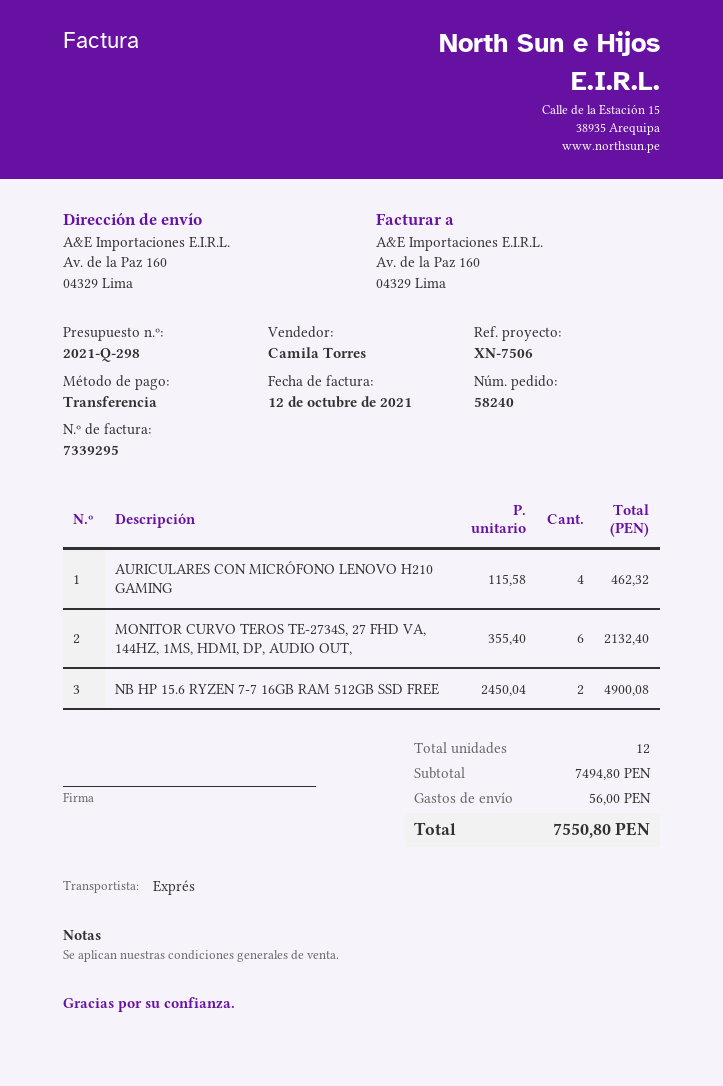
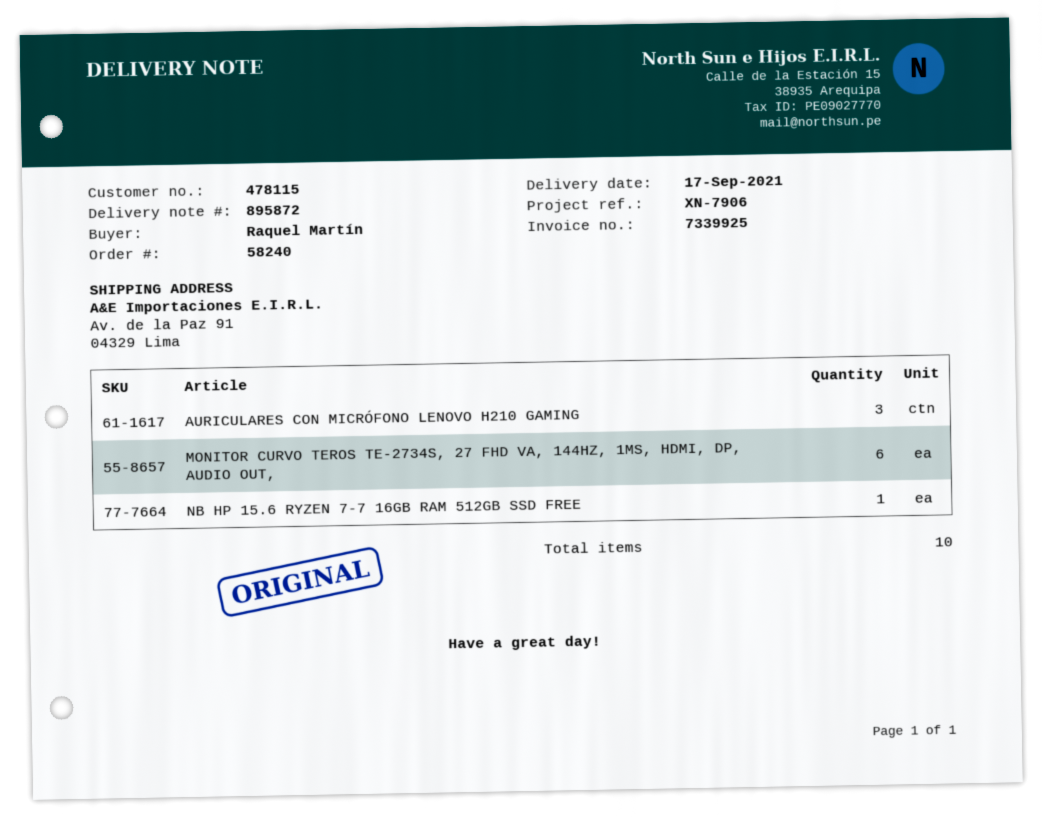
invoice number: 7339295 -> 7339925
reference: XN-7506 -> XN-7906
ship to: Av. de la Paz 160, 04329 Lima -> Av. de la Paz 91, 04329 Lima
AURICULARES CON MICRÓFONO LENOVO H210 GAMING: 4 -> 3
NB HP 15.6 RYZEN 7-7 16GB RAM 512GB SSD FREE: 2 -> 1
total quantity: 12 -> 10

